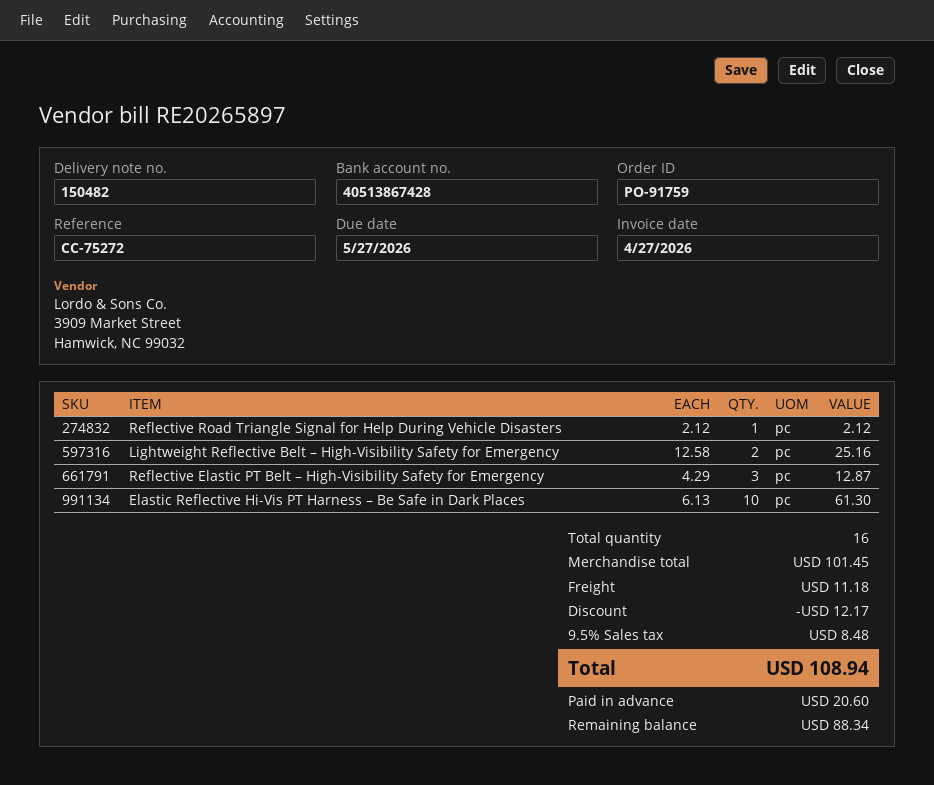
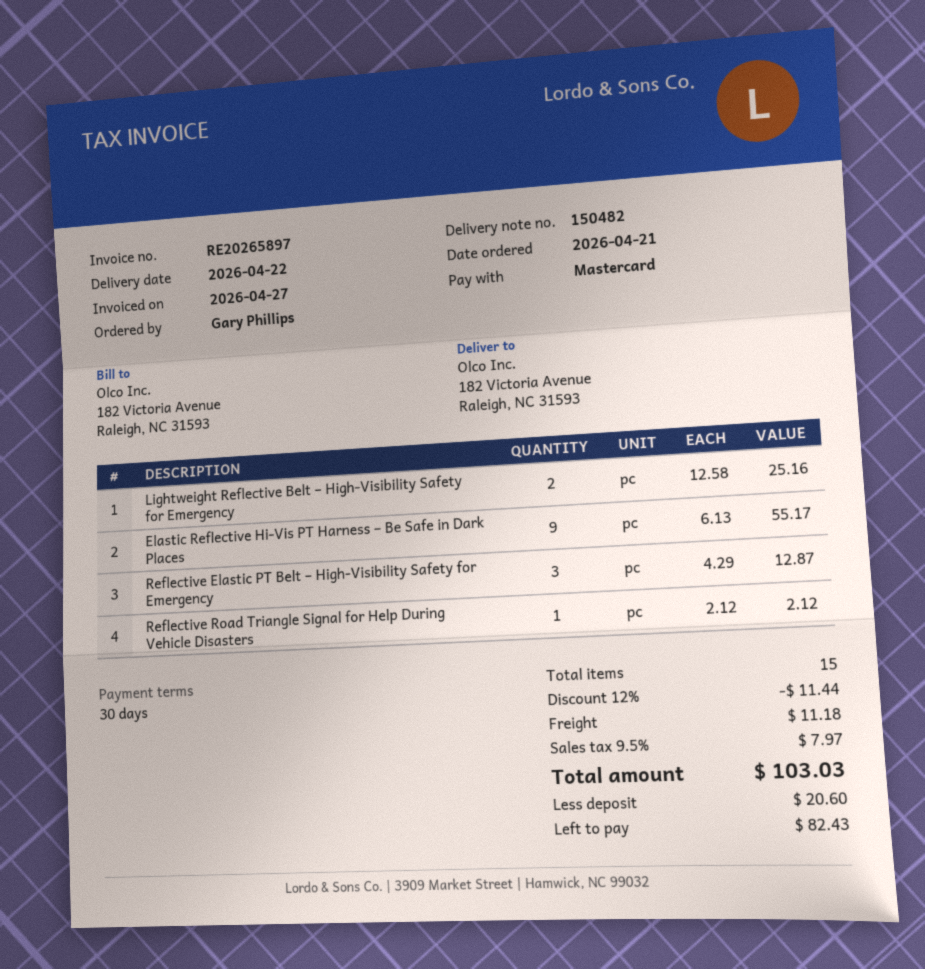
Elastic Reflective Hi-Vis PT Harness – Be Safe in Dark Places: 10 x 6.13 = 61.30 -> 9 x 6.13 = 55.17
total quantity: 16 -> 15
discount: 12.17 -> 11.44
tax: 9.5% = 8.48 -> 9.5% = 7.97
total: 108.94 -> 103.03
balance: 88.34 -> 82.43

